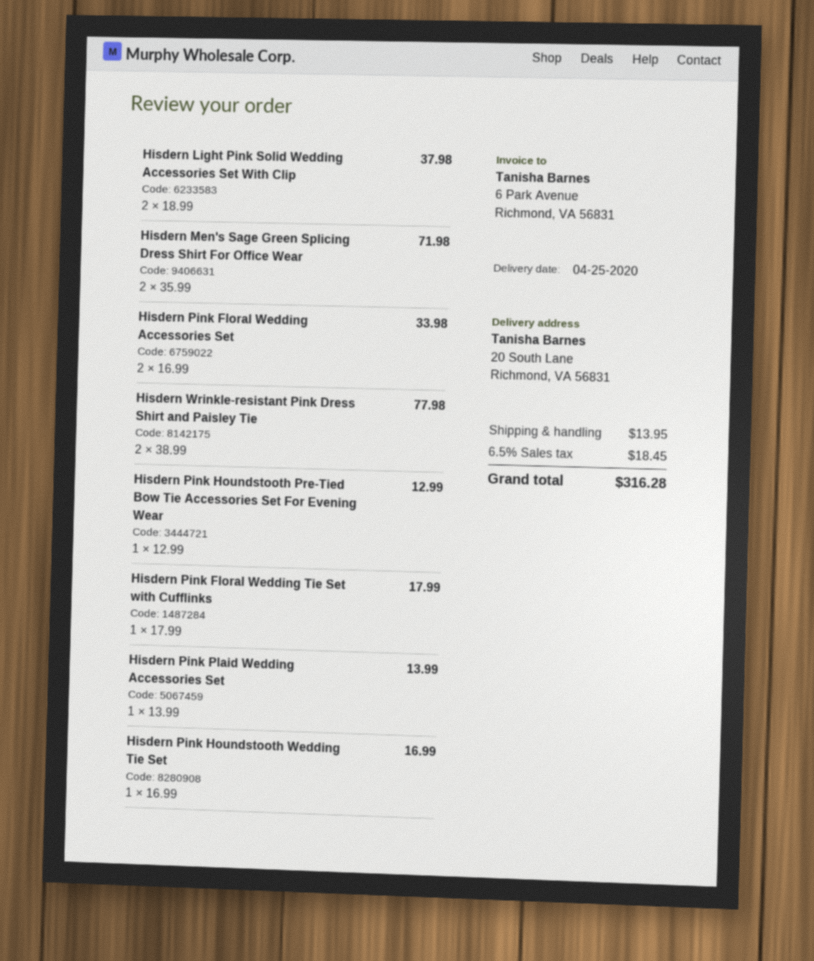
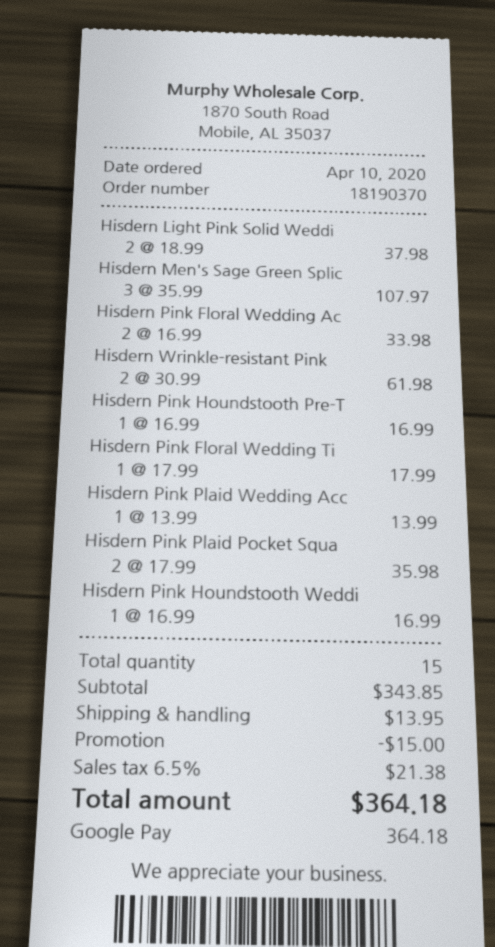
Hisdern Men's Sage Green Splicing Dress Shirt For Office Wear: 2 x 35.99 = 71.98 -> 3 x 35.99 = 107.97
Hisdern Wrinkle-resistant Pink Dress Shirt and Paisley Tie: 2 x 38.99 = 77.98 -> 2 x 30.99 = 61.98
Hisdern Pink Houndstooth Pre-Tied Bow Tie Accessories Set For Evening Wear: 1 x 12.99 = 12.99 -> 1 x 16.99 = 16.99
Hisdern Pink Plaid Pocket Squa: none -> 2 x 17.99 = 35.98
discount: none -> 15.00
tax: 6.5% = 18.45 -> 6.5% = 21.38
total: 316.28 -> 364.18

